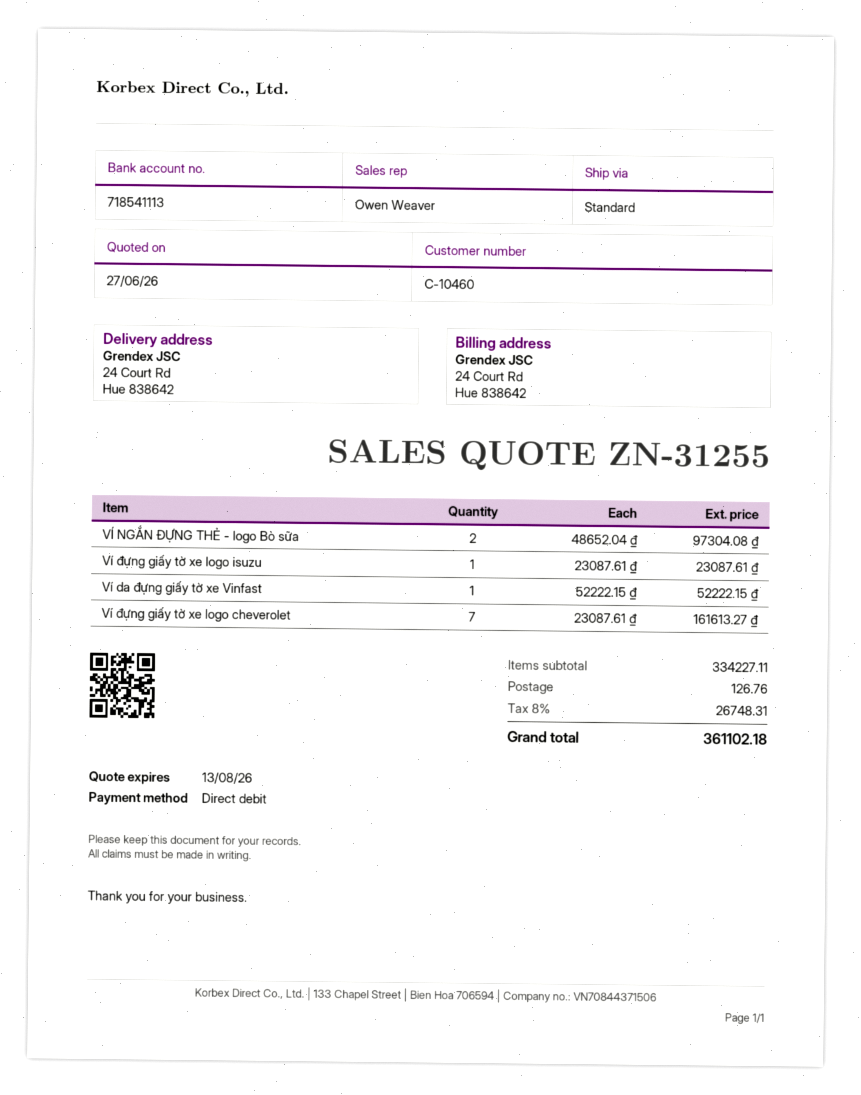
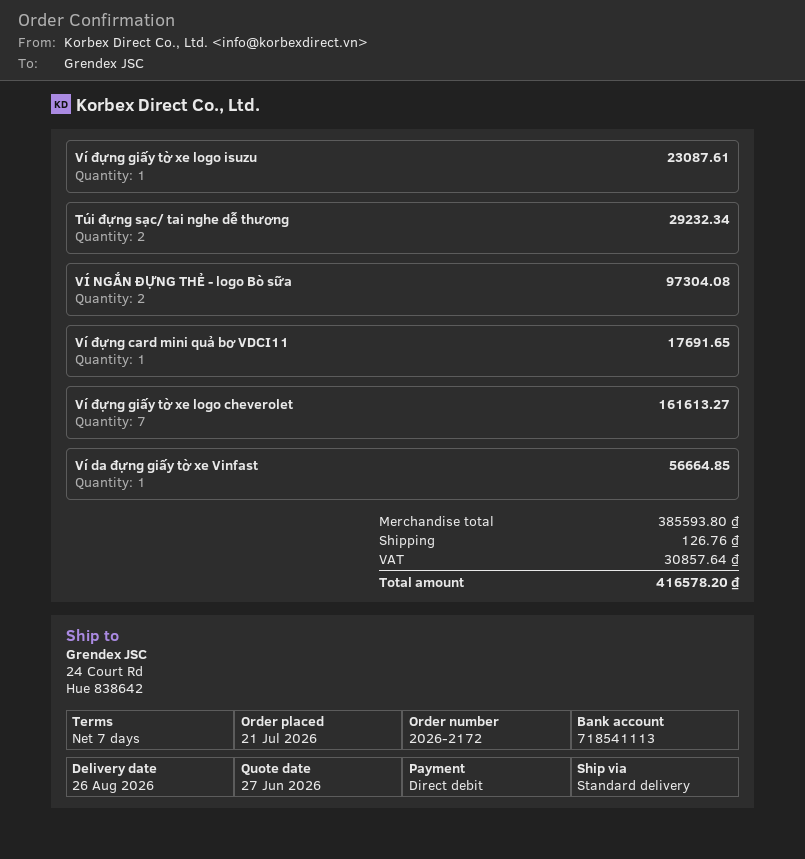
Ví da đựng giấy tờ xe Vinfast: 1 for 52222.15 -> 1 for 56664.85
Túi đựng sạc/ tai nghe dễ thương: none -> 2 for 29232.34
Ví đựng card mini quả bơ VDCI11: none -> 1 for 17691.65
subtotal: 334227.11 -> 385593.80
tax: 26748.31 -> 30857.64
total: 361102.18 -> 416578.20

